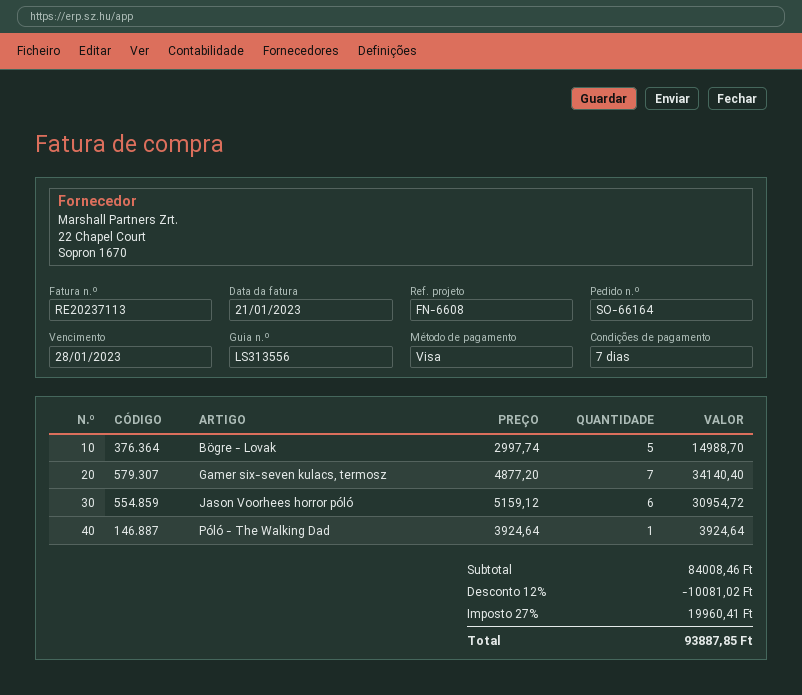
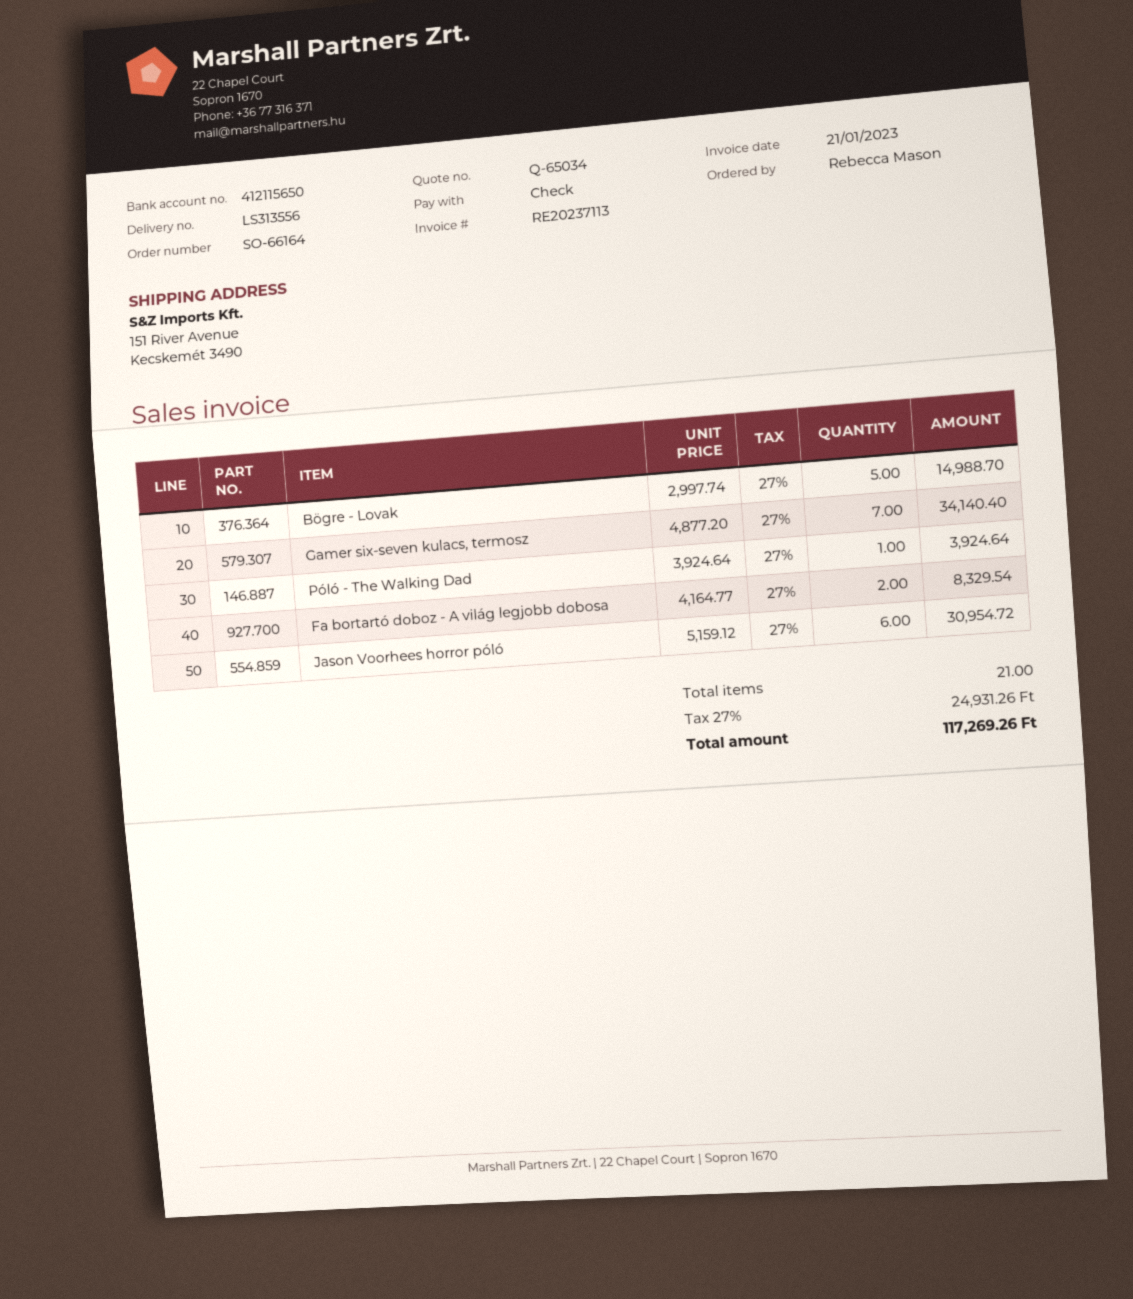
payment method: Visa -> cheque
Fa bortartó doboz - A világ legjobb dobosa: none -> 2 x 4164.77 = 8329.54
discount: 12% = 10081.02 -> none
tax: 27% = 19960.41 -> 27% = 24931.26
total: 93887.85 -> 117269.26

